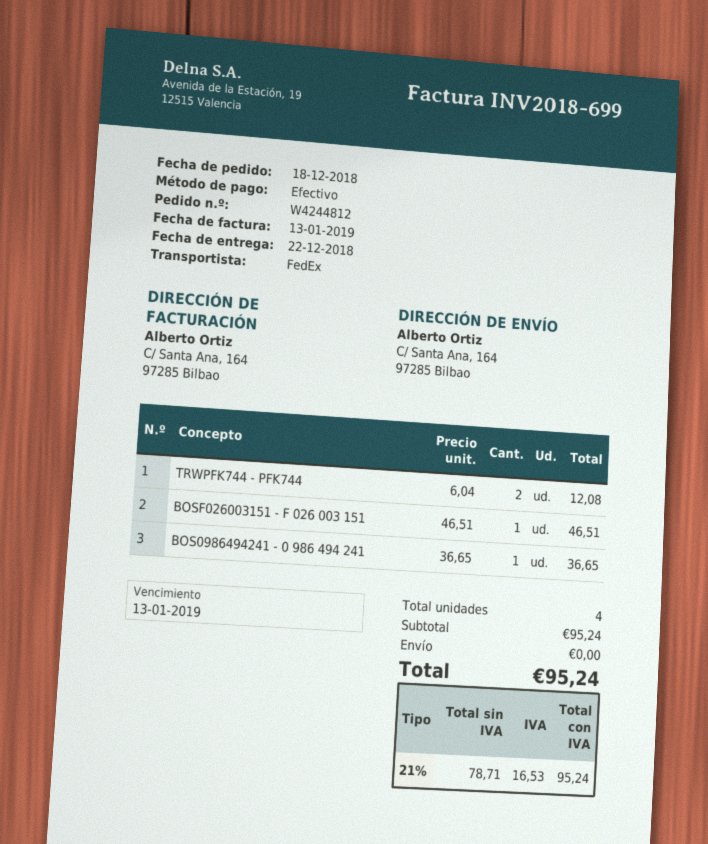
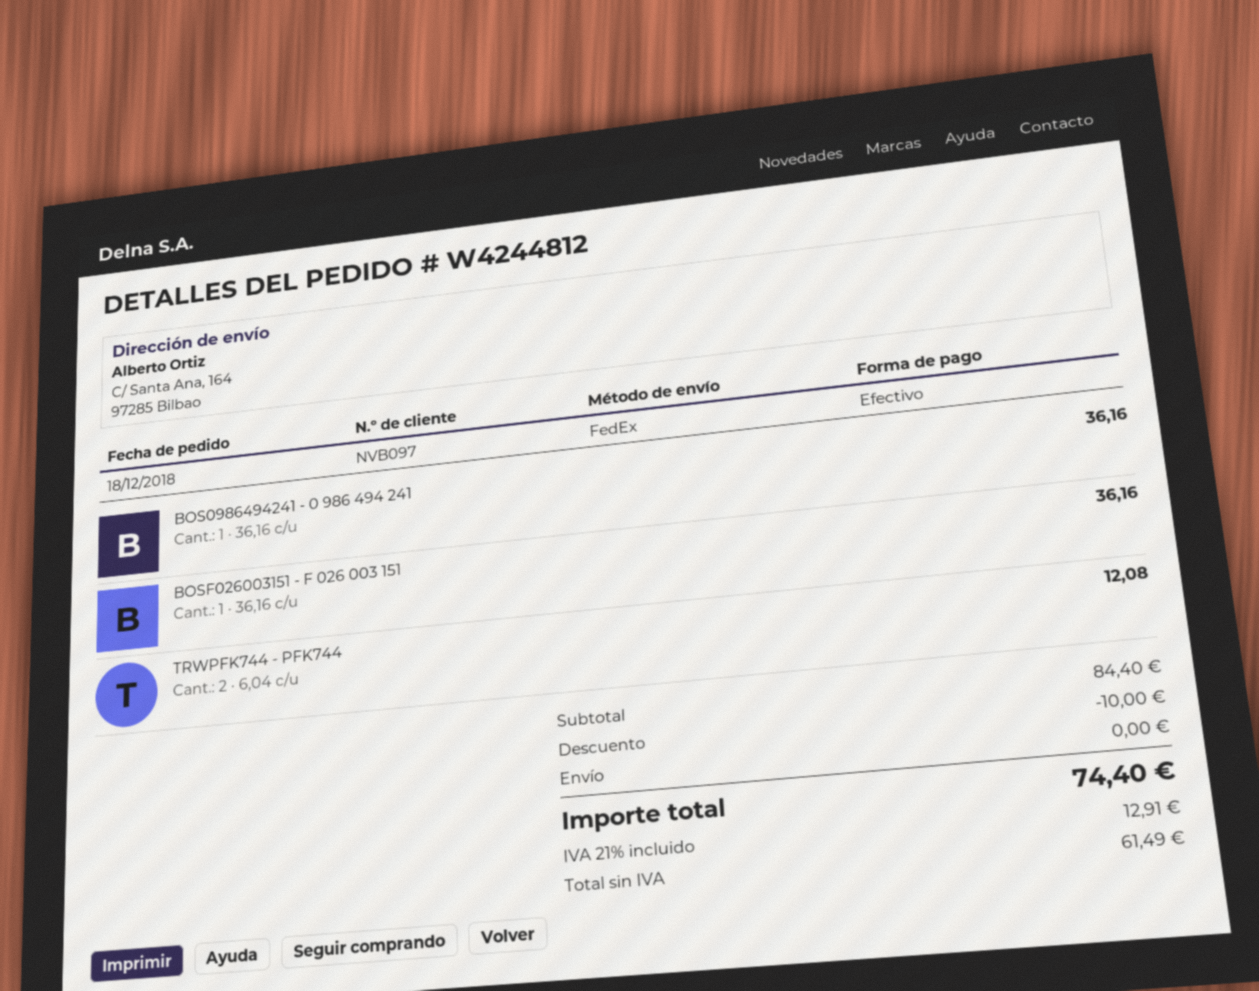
BOSF026003151 - F 026 003 151: 1 x 46.51 = 46.51 -> 1 x 36.16 = 36.16
BOS0986494241 - 0 986 494 241: 1 x 36.65 = 36.65 -> 1 x 36.16 = 36.16
subtotal: 95.24 -> 84.40
discount: none -> 10.00
net: 78.71 -> 61.49
tax: 21% = 16.53 -> 21% = 12.91
total: 95.24 -> 74.40

